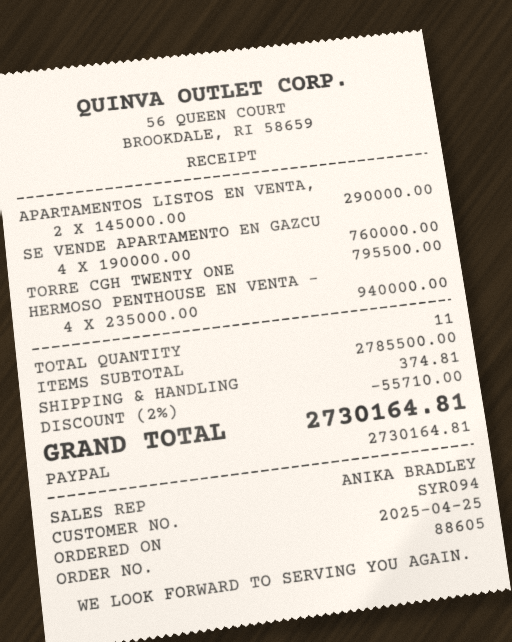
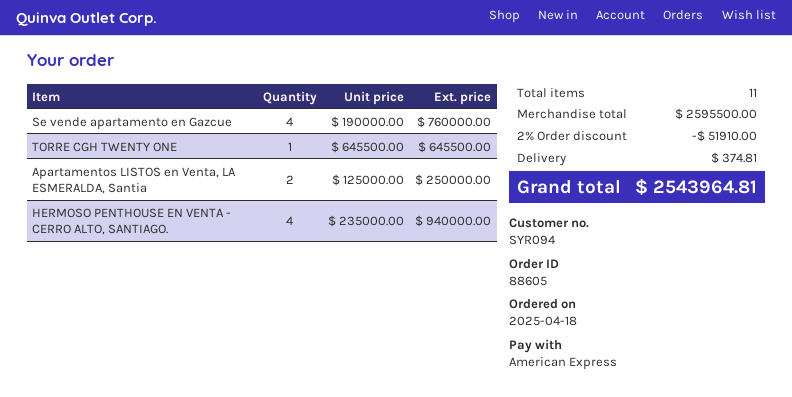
order date: 2025-04-25 -> 2025-04-18
payment method: PayPal -> American Express
APARTAMENTOS LISTOS EN VENTA,: 2 x 145000.00 = 290000.00 -> 2 x 125000.00 = 250000.00
TORRE CGH TWENTY ONE: 1 x 795500.00 = 795500.00 -> 1 x 645500.00 = 645500.00
subtotal: 2785500.00 -> 2595500.00
discount: 2% = 55710.00 -> 2% = 51910.00
total: 2730164.81 -> 2543964.81

